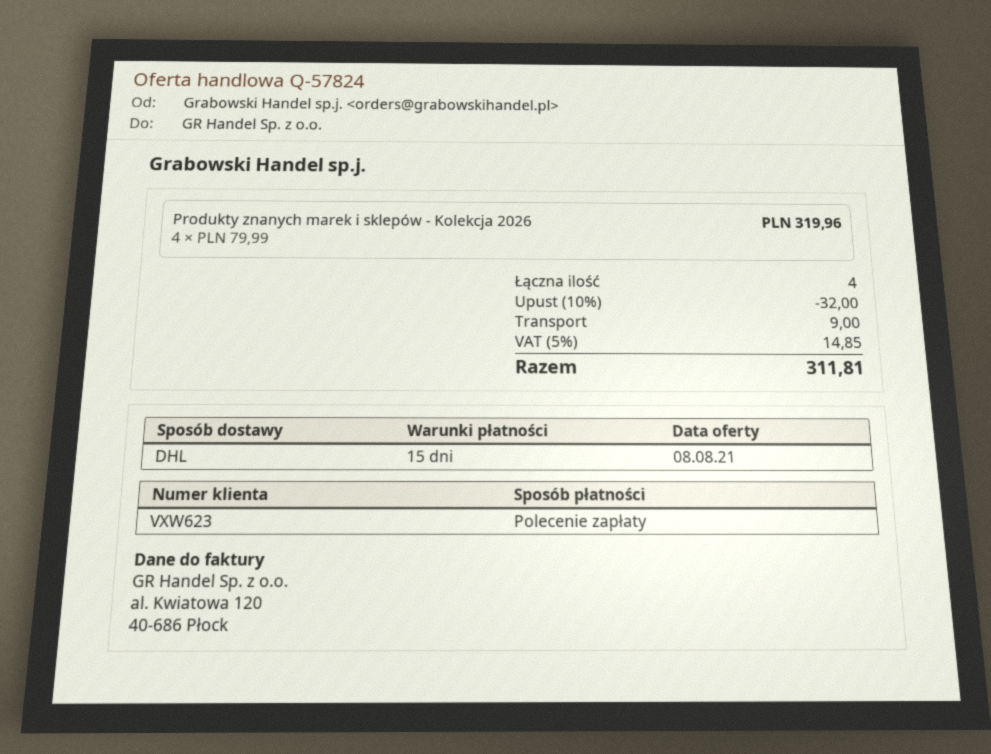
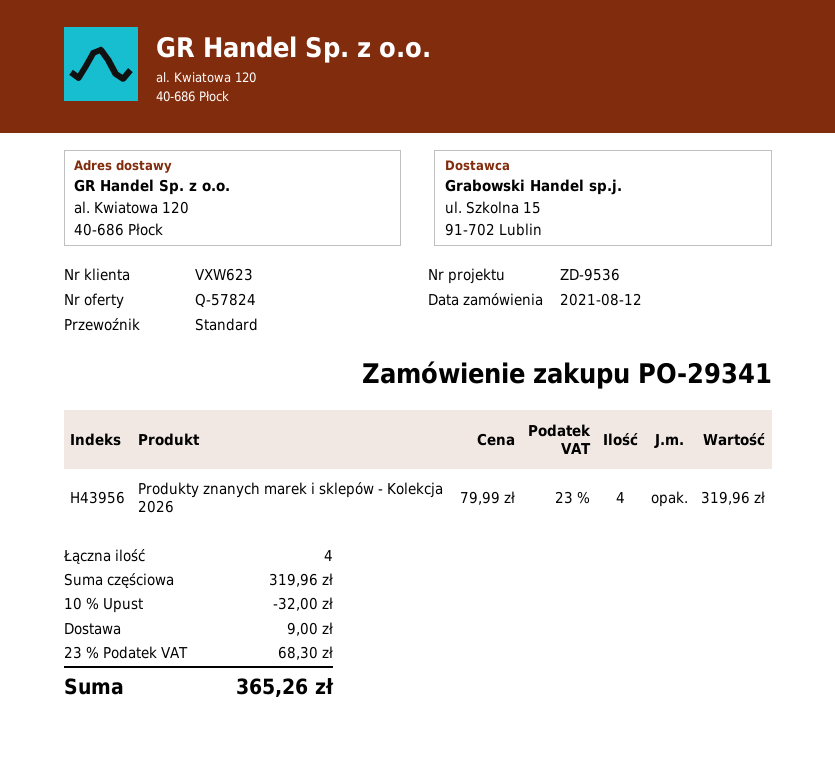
shipping method: DHL -> standard
tax: 5% = 14.85 -> 23% = 68.30
total: 311.81 -> 365.26

